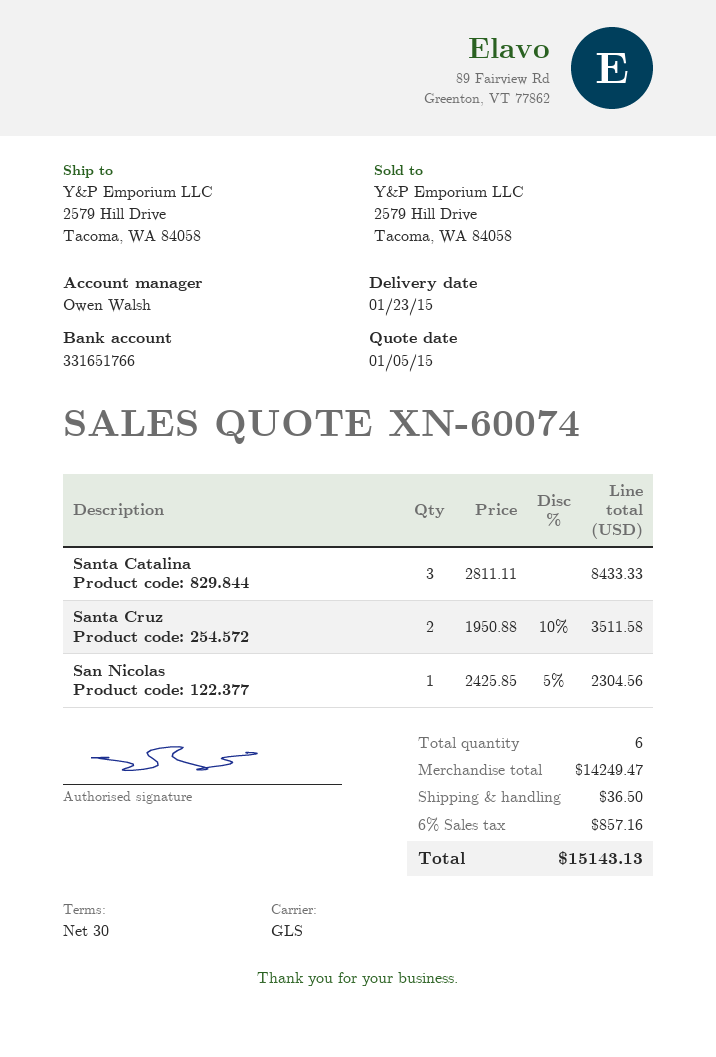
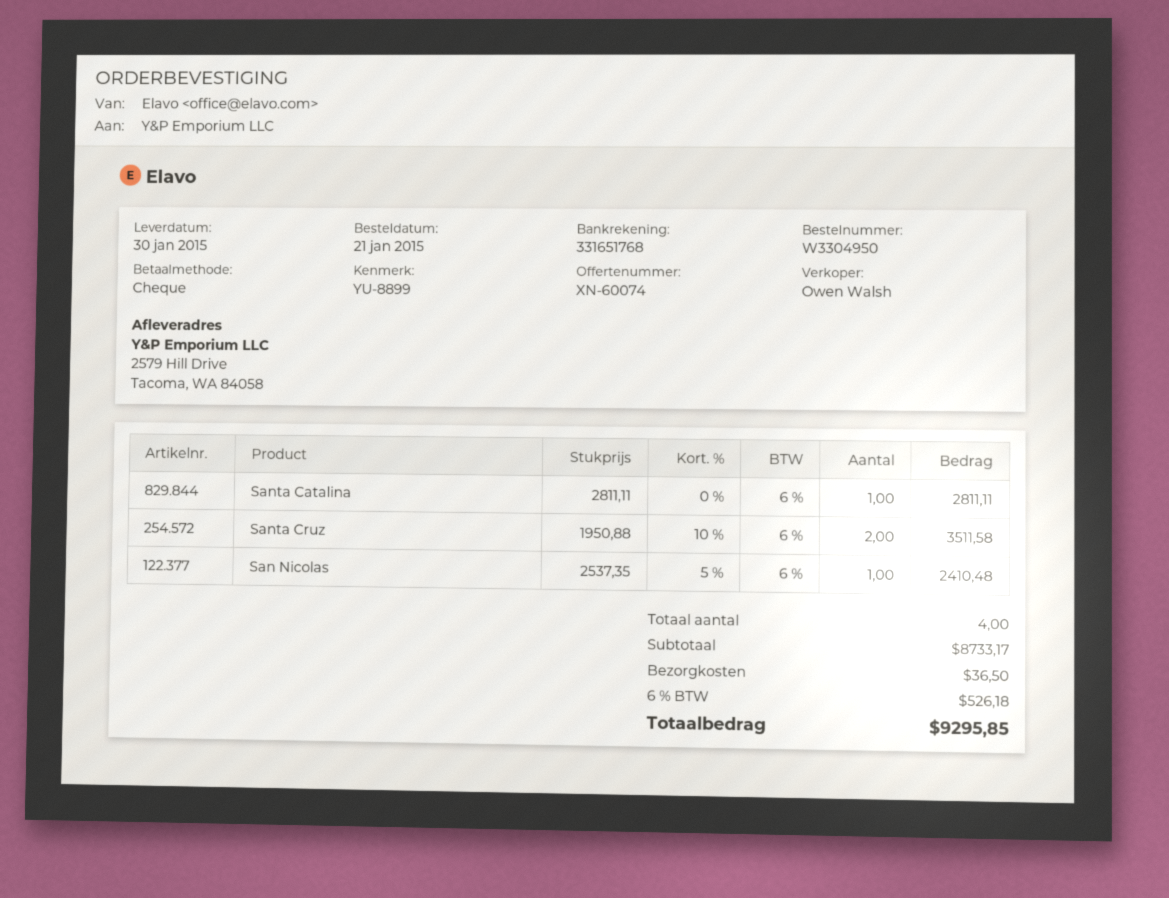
delivery date: 2015-01-23 -> 2015-01-30
bank account: 331651766 -> 331651768
Santa Catalina: 3 x 2811.11 = 8433.33 -> 1 x 2811.11 = 2811.11
San Nicolas: 1 x 2425.85 - 5% = 2304.56 -> 1 x 2537.35 - 5% = 2410.48
total quantity: 6 -> 4
subtotal: 14249.47 -> 8733.17
tax: 6% = 857.16 -> 6% = 526.18
total: 15143.13 -> 9295.85

